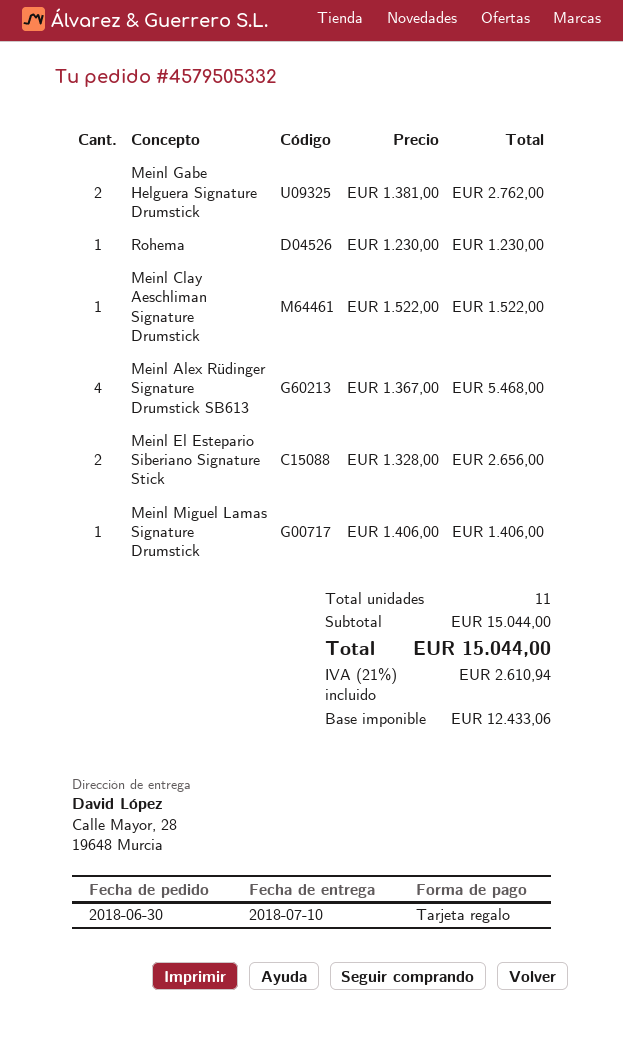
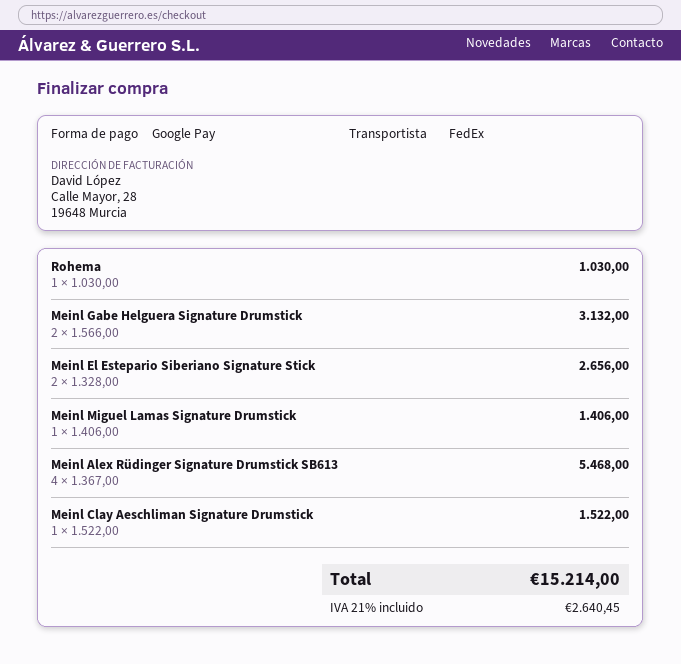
payment method: gift card -> Google Pay
Meinl Gabe Helguera Signature Drumstick: 2 x 1381.00 = 2762.00 -> 2 x 1566.00 = 3132.00
Rohema: 1 x 1230.00 = 1230.00 -> 1 x 1030.00 = 1030.00
tax: 21% = 2610.94 -> 21% = 2640.45
total: 15044.00 -> 15214.00

